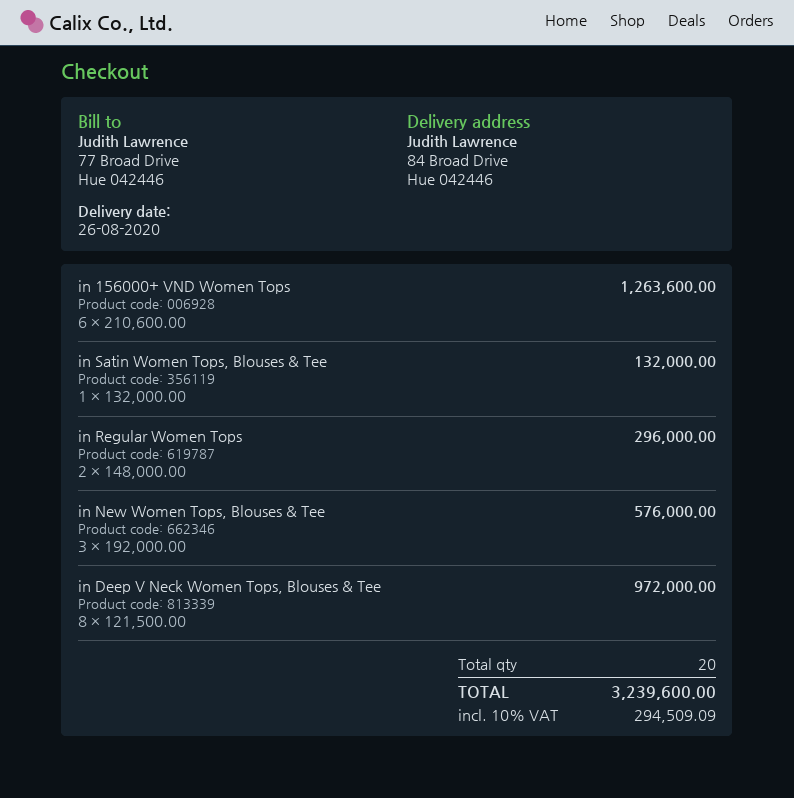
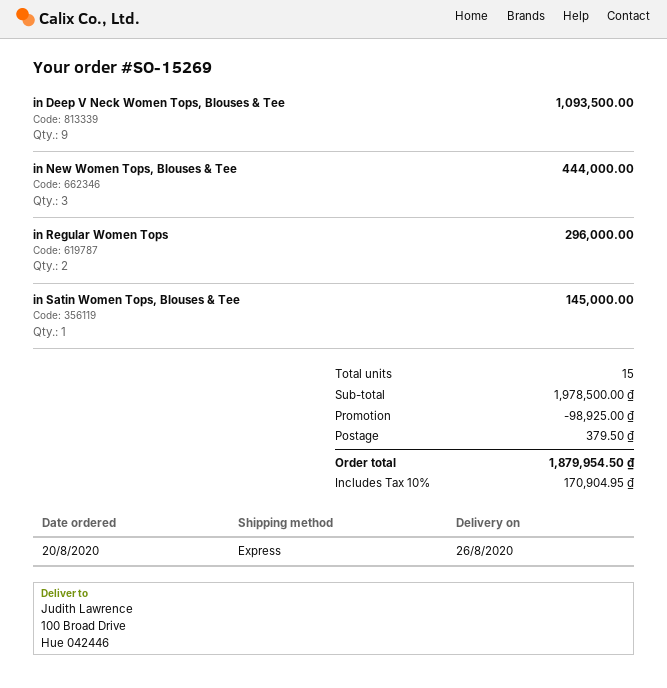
ship to: 84 Broad Drive, Hue 042446 -> 100 Broad Drive, Hue 042446
in 156000+ VND Women Tops: 6 for 1263600.00 -> none
in Satin Women Tops, Blouses & Tee: 1 for 132000.00 -> 1 for 145000.00
in New Women Tops, Blouses & Tee: 3 for 576000.00 -> 3 for 444000.00
in Deep V Neck Women Tops, Blouses & Tee: 8 for 972000.00 -> 9 for 1093500.00
total quantity: 20 -> 15
discount: none -> 98925.00
shipping: none -> 379.50
tax: 10% = 294509.09 -> 10% = 170904.95
total: 3239600.00 -> 1879954.50

